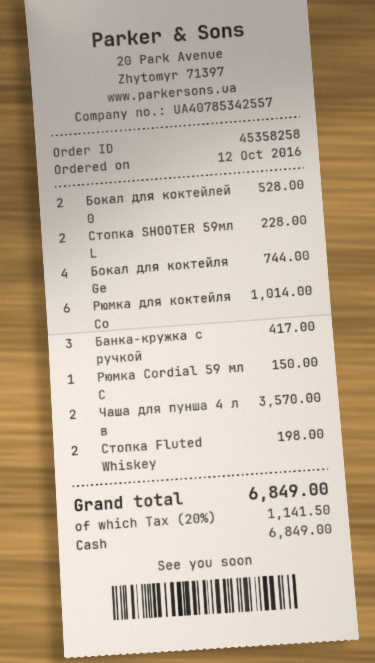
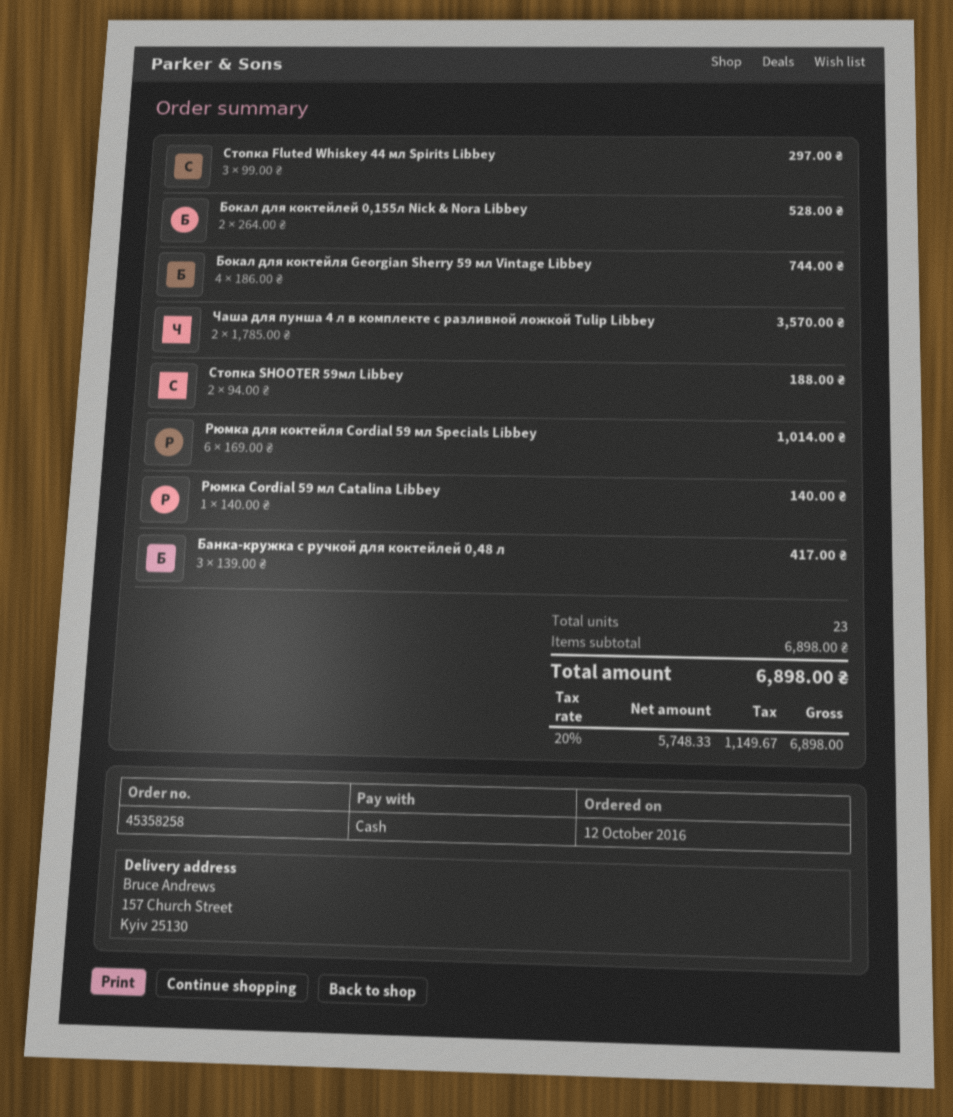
Стопка SHOOTER 59мл L: 2 for 228.00 -> 2 for 188.00
Рюмка Cordial 59 мл C: 1 for 150.00 -> 1 for 140.00
Стопка Fluted Whiskey: 2 for 198.00 -> 3 for 297.00
tax: 20% = 1141.50 -> 20% = 1149.67
total: 6849.00 -> 6898.00

